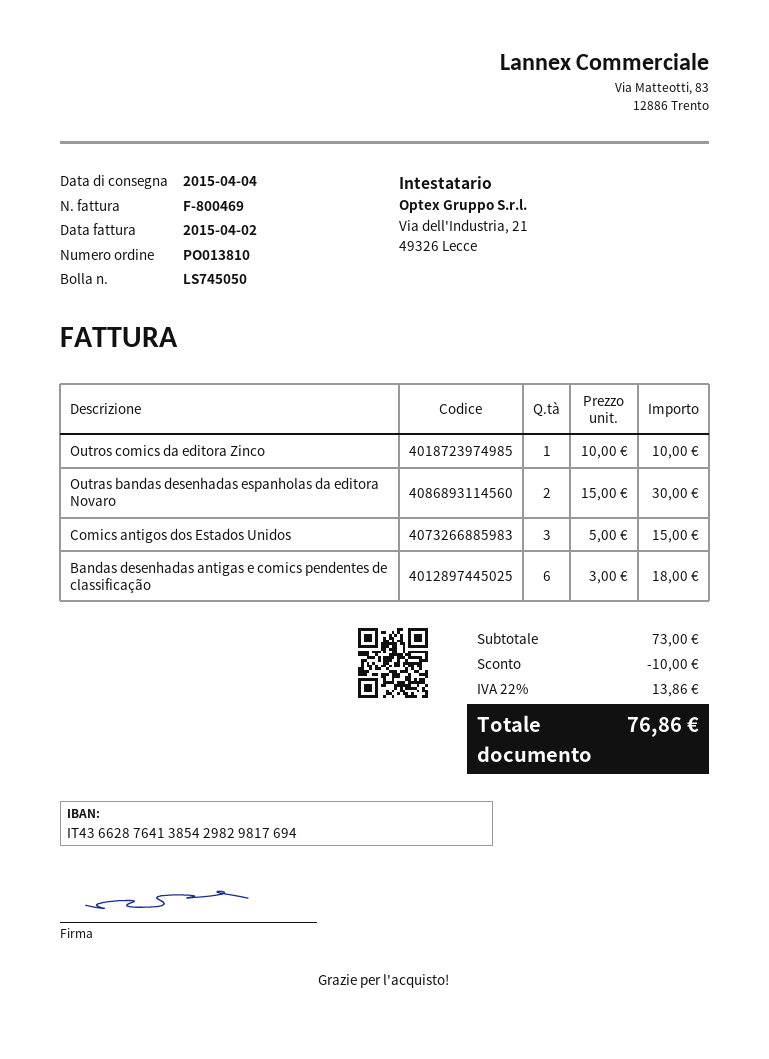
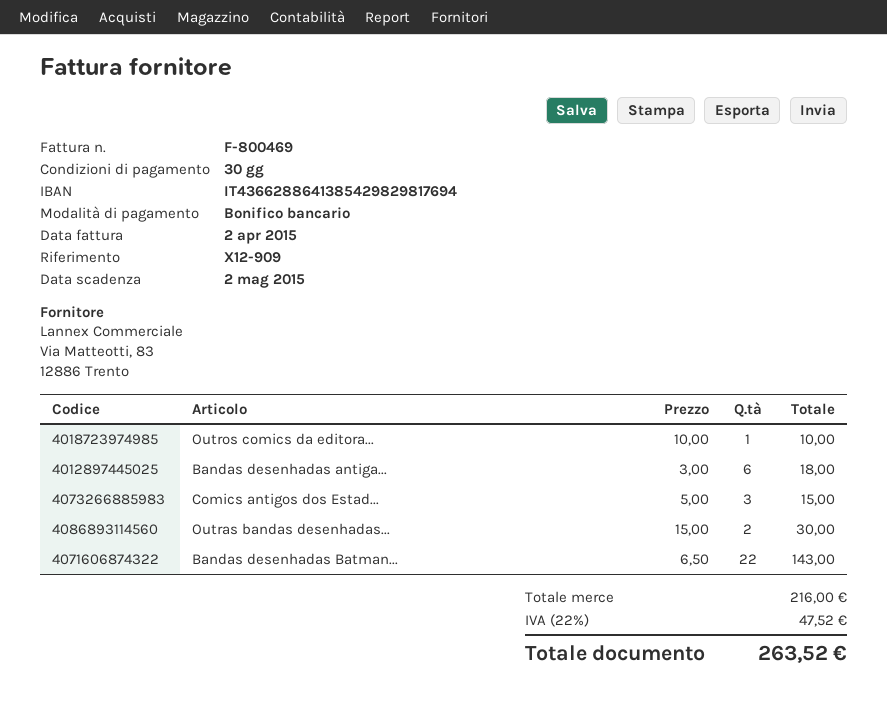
bank account: IT4366287641385429829817694 -> IT4366288641385429829817694
Bandas desenhadas Batman...: none -> 22 x 6.50 = 143.00
subtotal: 73.00 -> 216.00
discount: 10.00 -> none
tax: 22% = 13.86 -> 22% = 47.52
total: 76.86 -> 263.52

